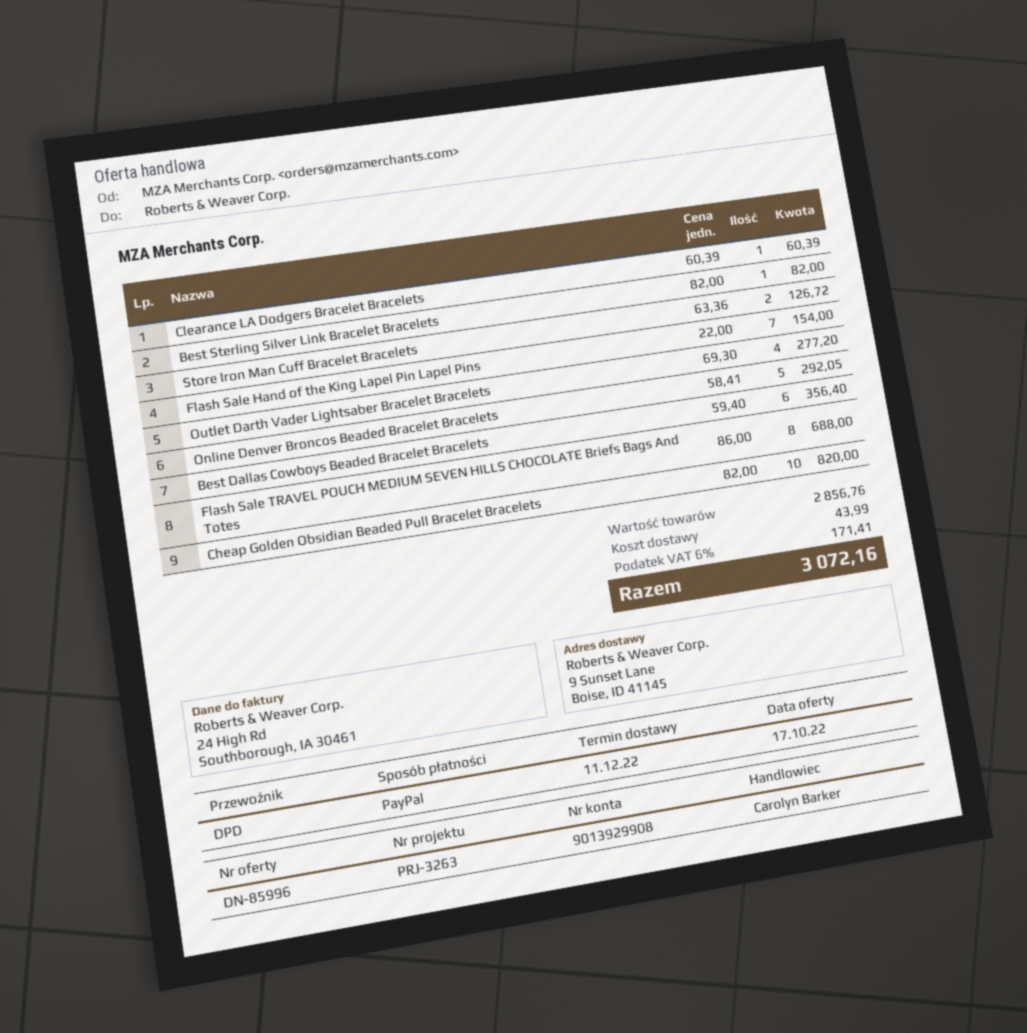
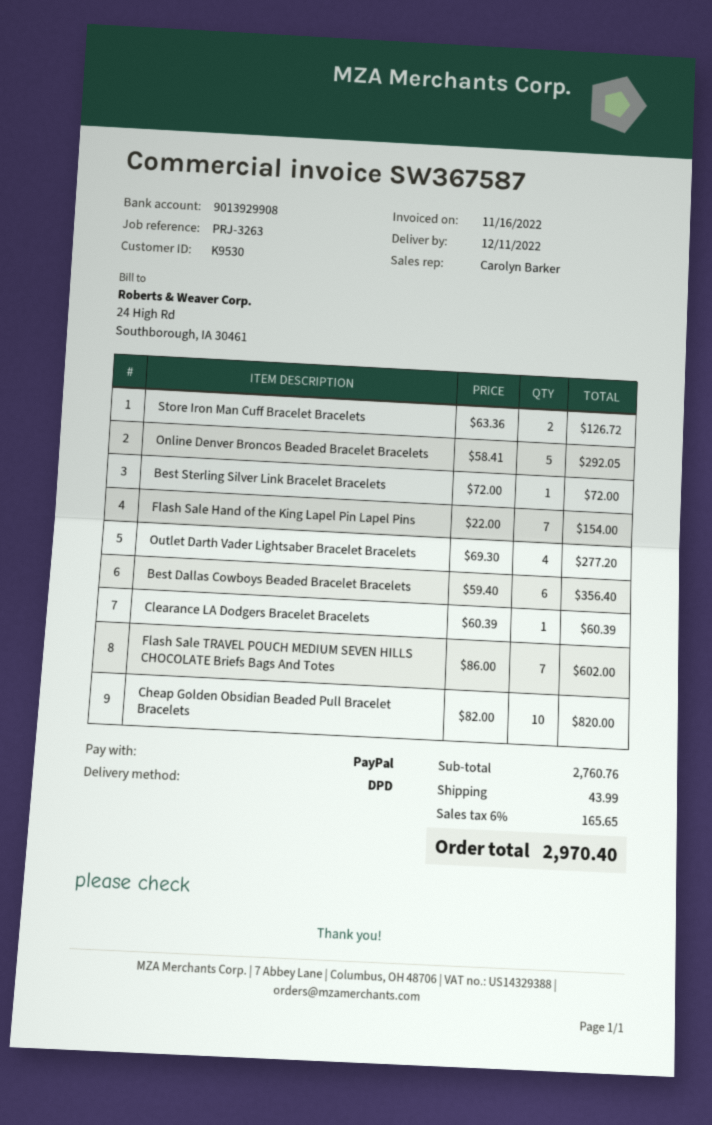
Best Sterling Silver Link Bracelet Bracelets: 1 x 82.00 = 82.00 -> 1 x 72.00 = 72.00
Flash Sale TRAVEL POUCH MEDIUM SEVEN HILLS CHOCOLATE Briefs Bags And Totes: 8 x 86.00 = 688.00 -> 7 x 86.00 = 602.00
subtotal: 2856.76 -> 2760.76
tax: 6% = 171.41 -> 6% = 165.65
total: 3072.16 -> 2970.40

